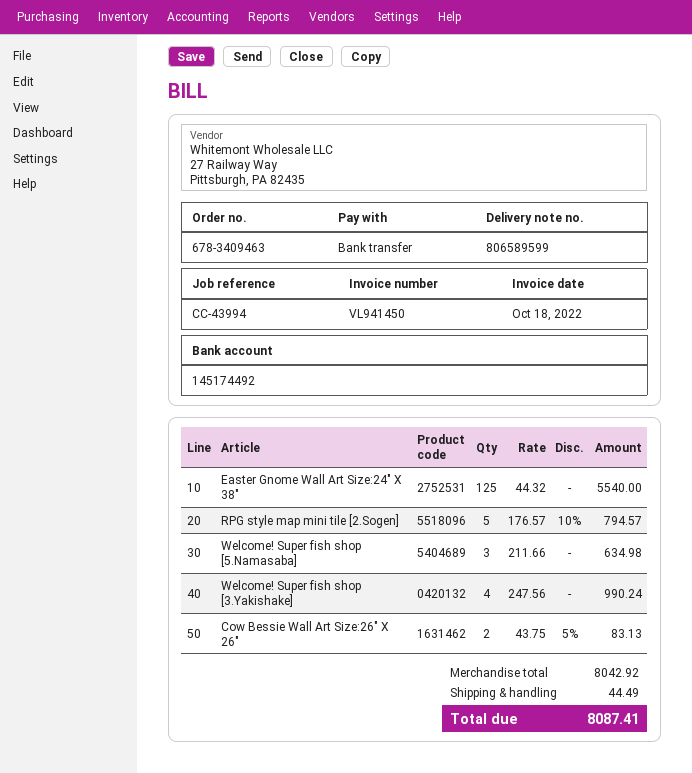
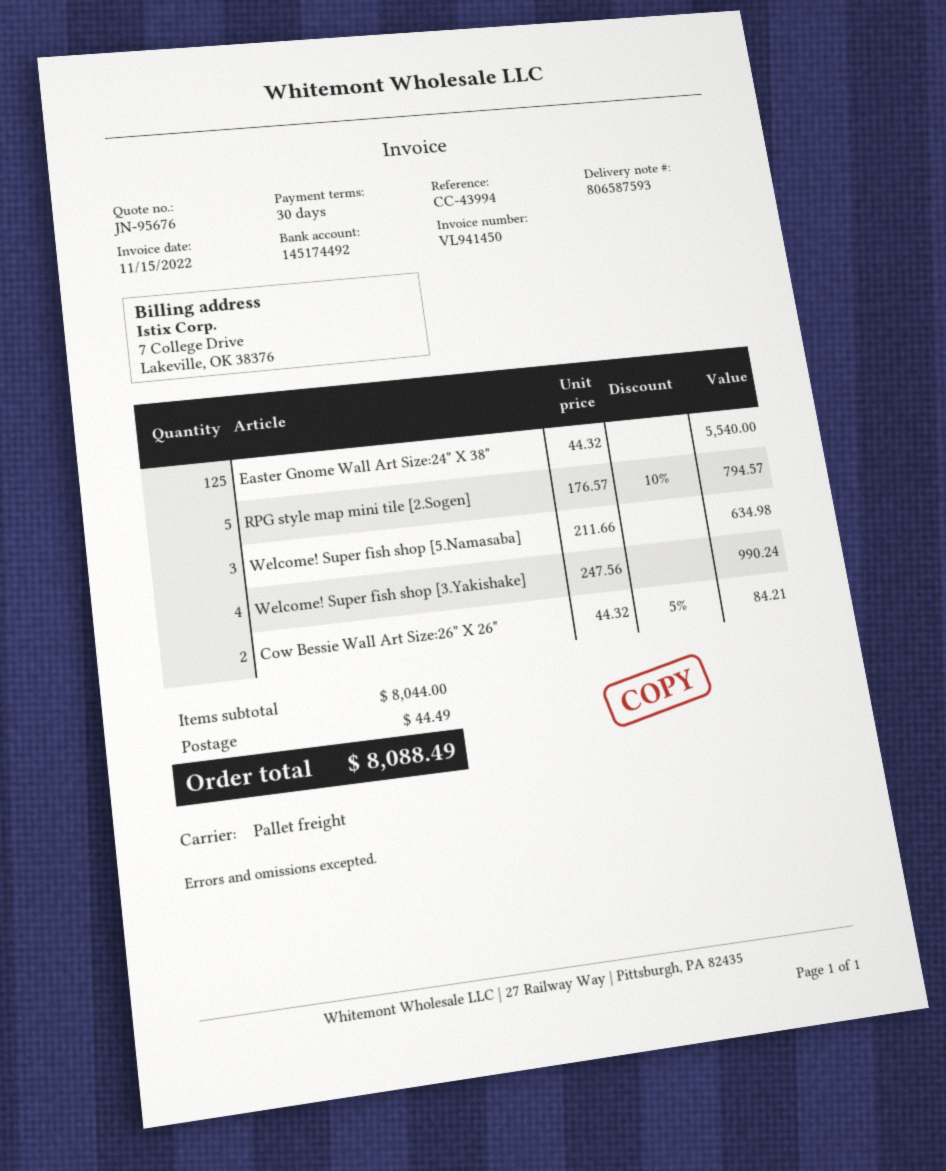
delivery note number: 806589599 -> 806587593
invoice date: 2022-10-18 -> 2022-11-15
Cow Bessie Wall Art Size:26" X 26": 2 x 43.75 - 5% = 83.13 -> 2 x 44.32 - 5% = 84.21
subtotal: 8042.92 -> 8044.00
total: 8087.41 -> 8088.49

